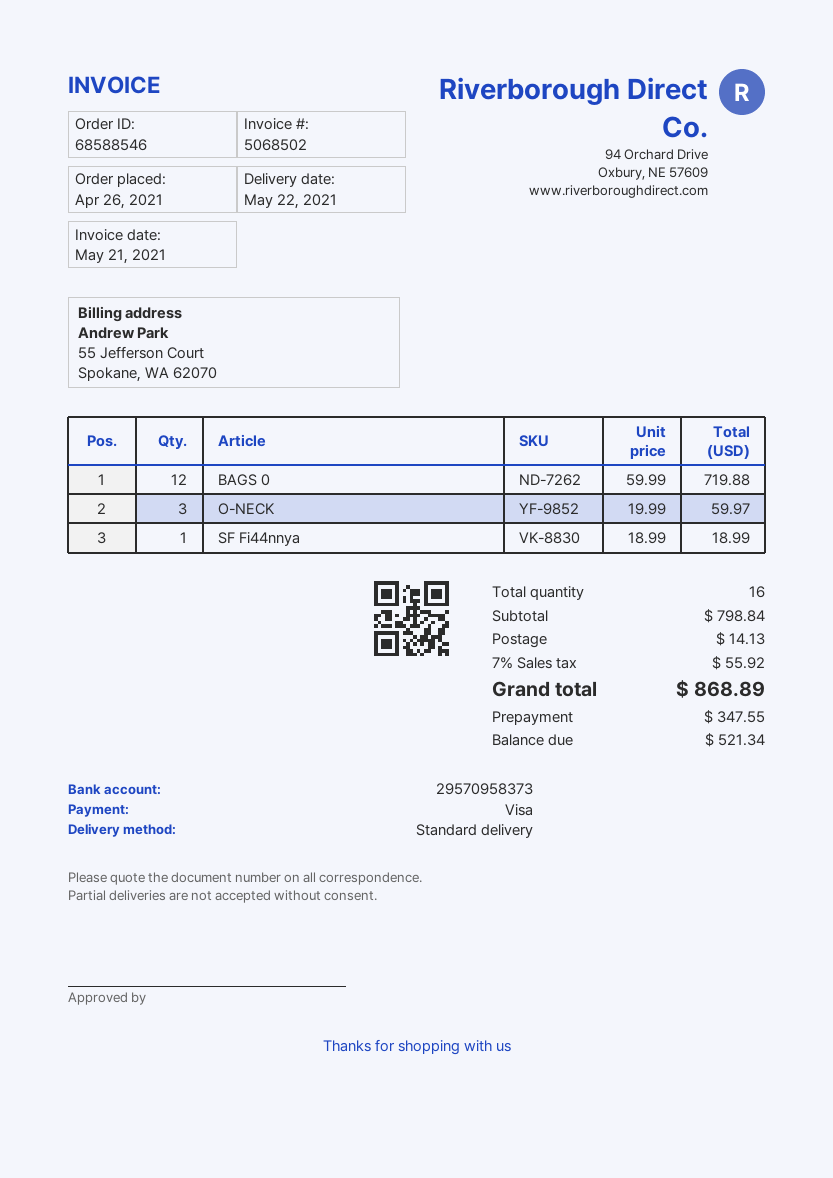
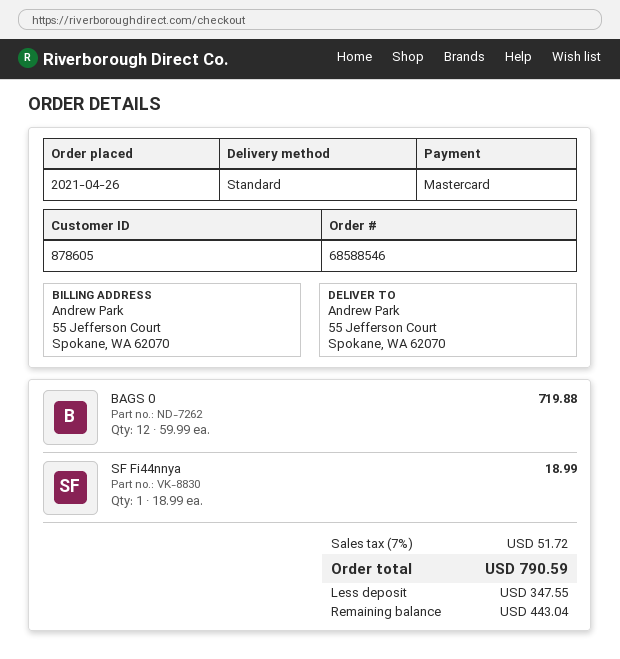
payment method: Visa -> Mastercard
O-NECK: 3 x 19.99 = 59.97 -> none
shipping: 14.13 -> none
tax: 7% = 55.92 -> 7% = 51.72
total: 868.89 -> 790.59
balance: 521.34 -> 443.04

